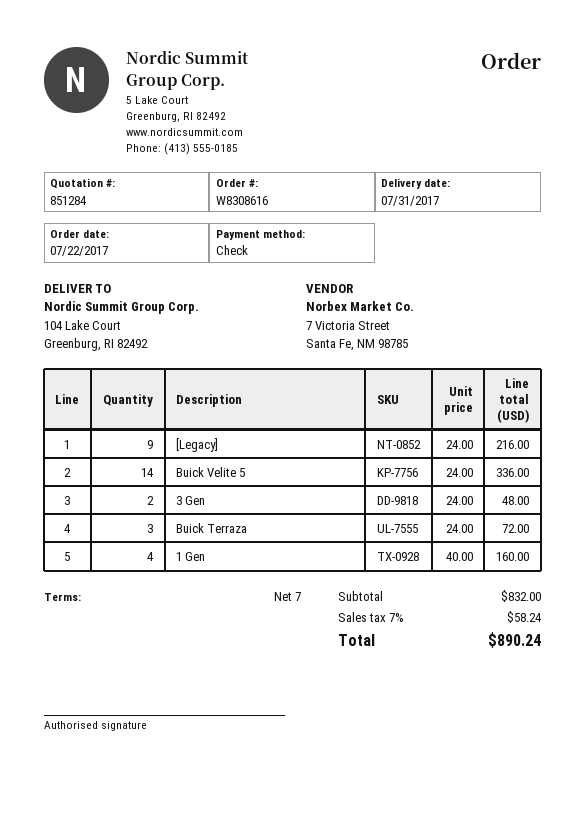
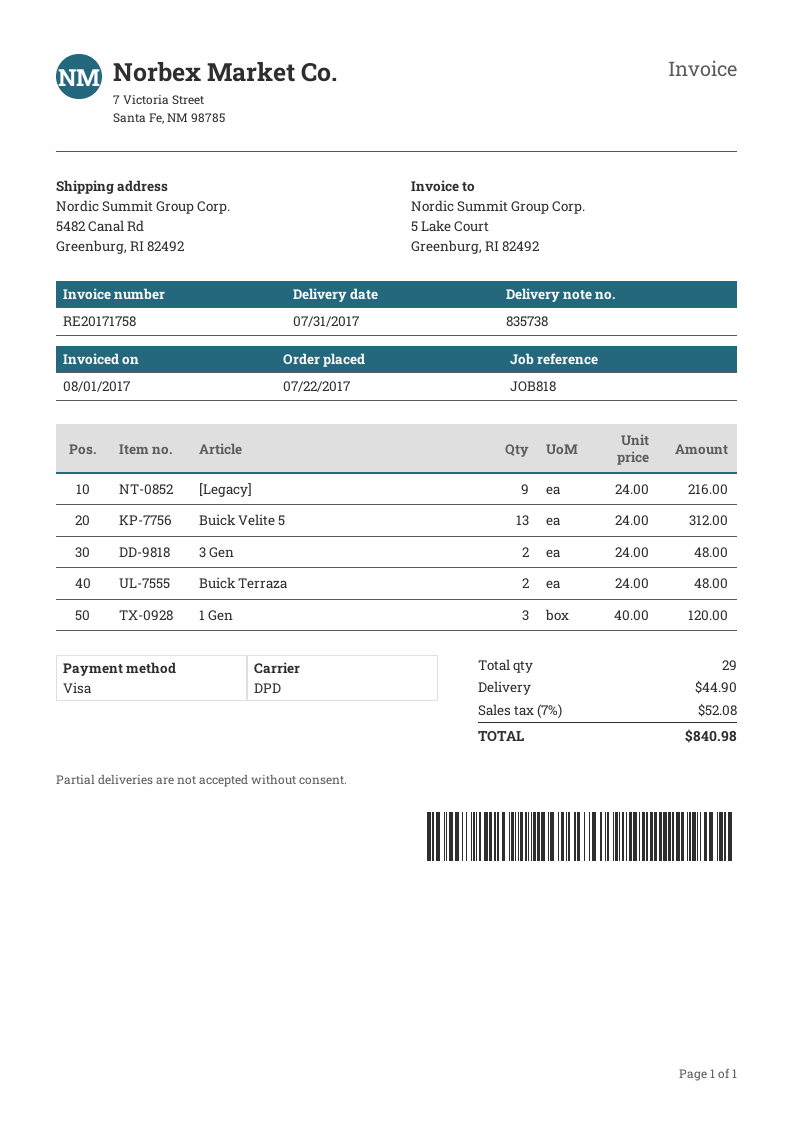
payment method: cheque -> Visa
ship to: 104 Lake Court, Greenburg, RI 82492 -> 5482 Canal Rd, Greenburg, RI 82492
Buick Velite 5: 14 x 24.00 = 336.00 -> 13 x 24.00 = 312.00
Buick Terraza: 3 x 24.00 = 72.00 -> 2 x 24.00 = 48.00
1 Gen: 4 x 40.00 = 160.00 -> 3 x 40.00 = 120.00
shipping: none -> 44.90
tax: 7% = 58.24 -> 7% = 52.08
total: 890.24 -> 840.98

